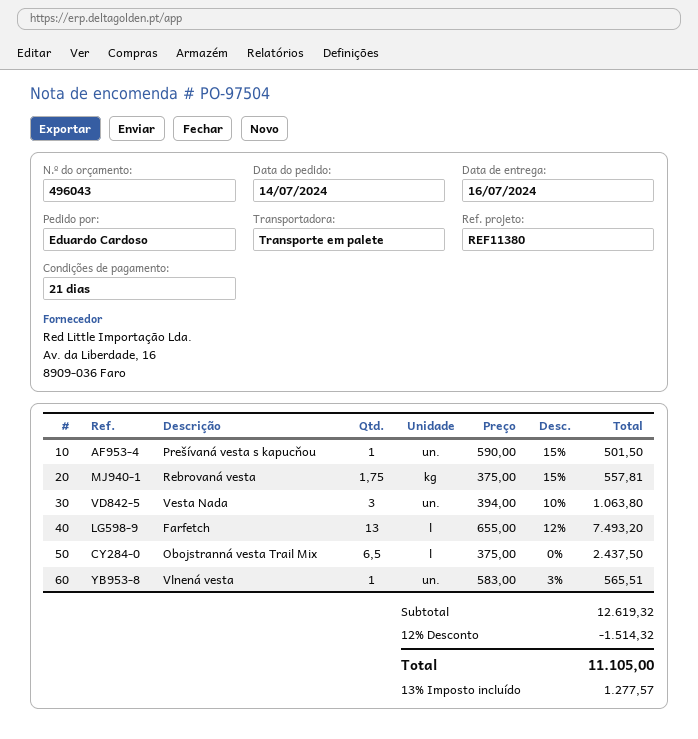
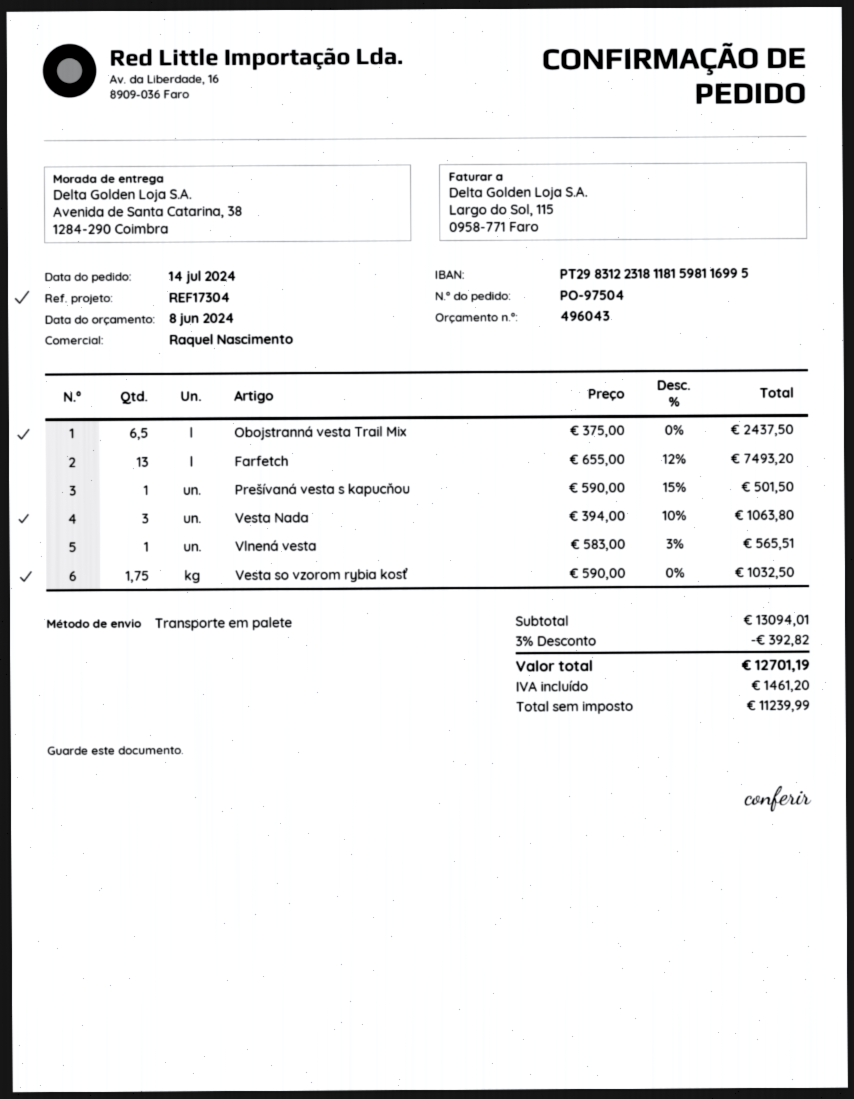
reference: REF11380 -> REF17304
Rebrovaná vesta: 1.75 x 375.00 - 15% = 557.81 -> none
Vesta so vzorom rybia kosť: none -> 1.75 x 590.00 = 1032.50
subtotal: 12619.32 -> 13094.01
discount: 12% = 1514.32 -> 3% = 392.82
tax: 1277.57 -> 1461.20
total: 11105.00 -> 12701.19

